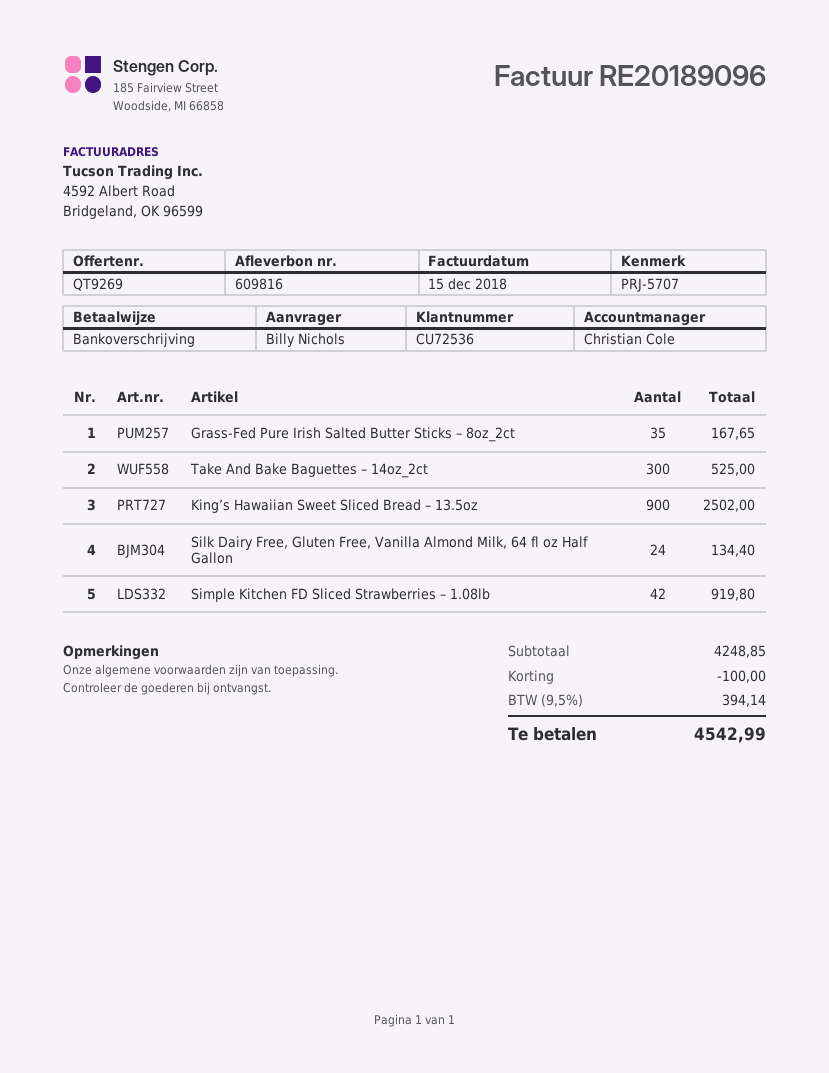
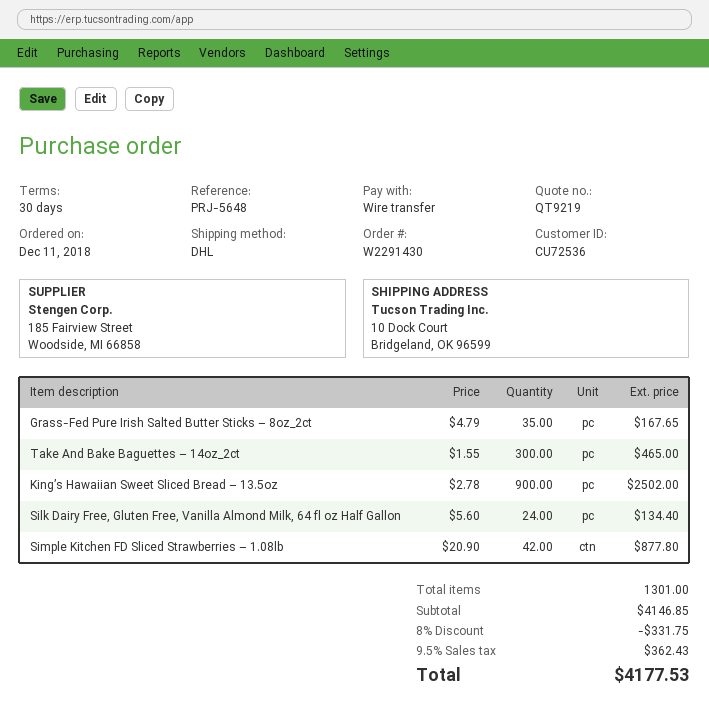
quote number: QT9269 -> QT9219
reference: PRJ-5707 -> PRJ-5648
Take And Bake Baguettes – 14oz_2ct: 300 for 525.00 -> 300 for 465.00
Simple Kitchen FD Sliced Strawberries – 1.08lb: 42 for 919.80 -> 42 for 877.80
subtotal: 4248.85 -> 4146.85
discount: 100.00 -> 331.75
tax: 9.5% = 394.14 -> 9.5% = 362.43
total: 4542.99 -> 4177.53

